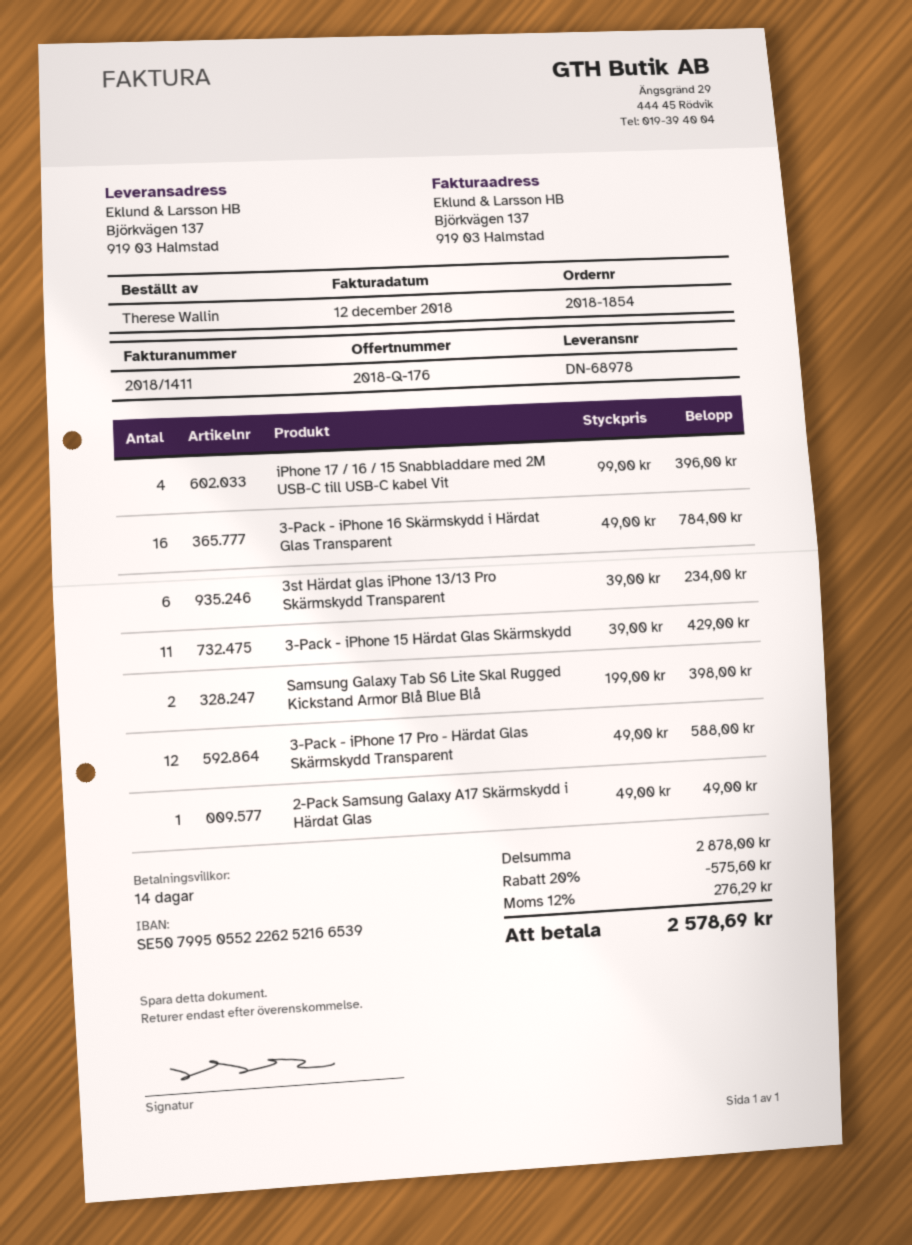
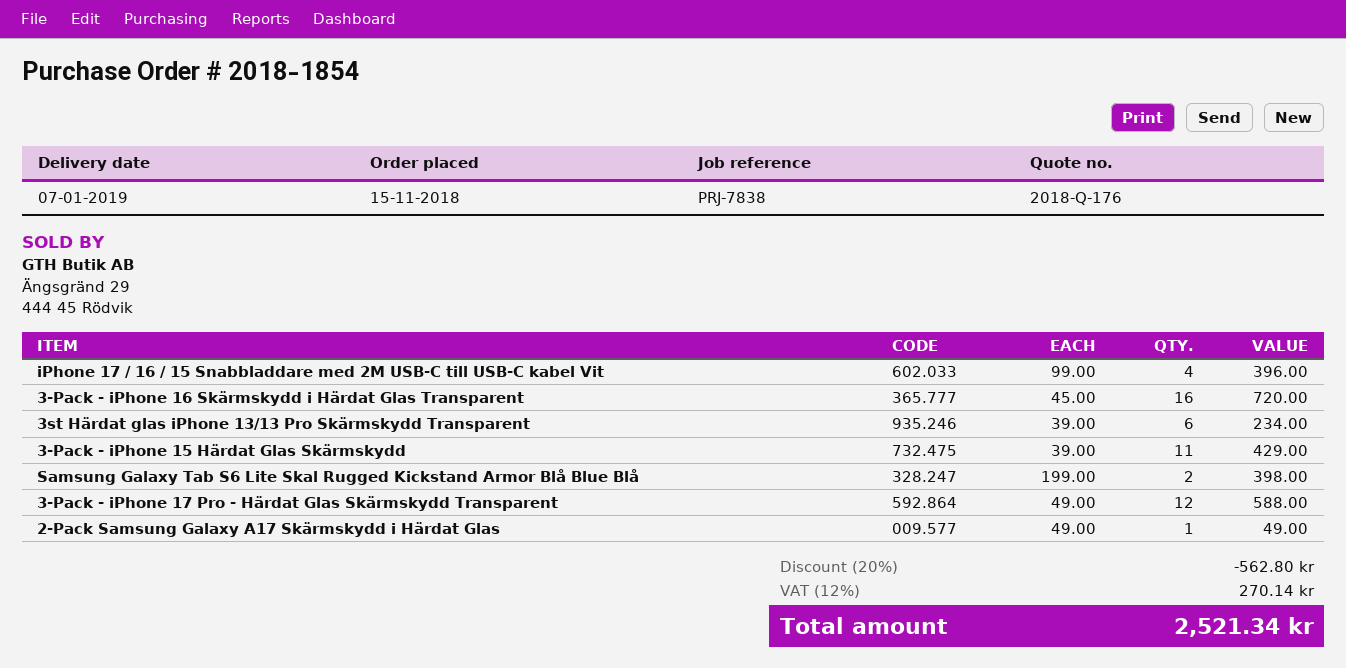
3-Pack - iPhone 16 Skärmskydd i Härdat Glas Transparent: 16 x 49.00 = 784.00 -> 16 x 45.00 = 720.00
discount: 20% = 575.60 -> 20% = 562.80
tax: 12% = 276.29 -> 12% = 270.14
total: 2578.69 -> 2521.34

